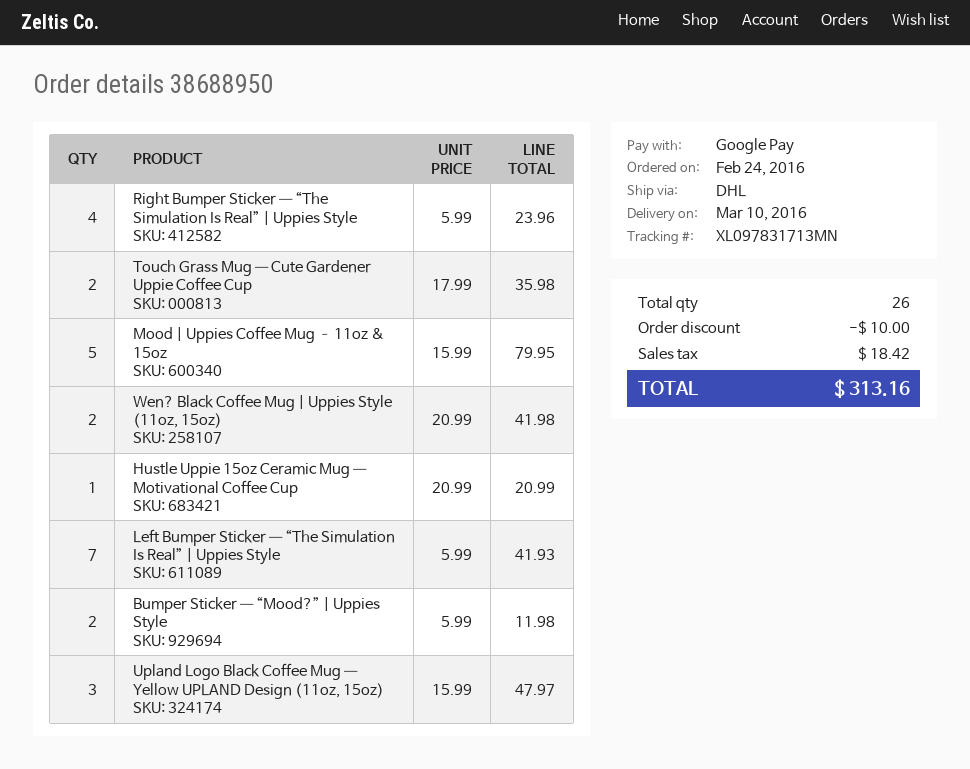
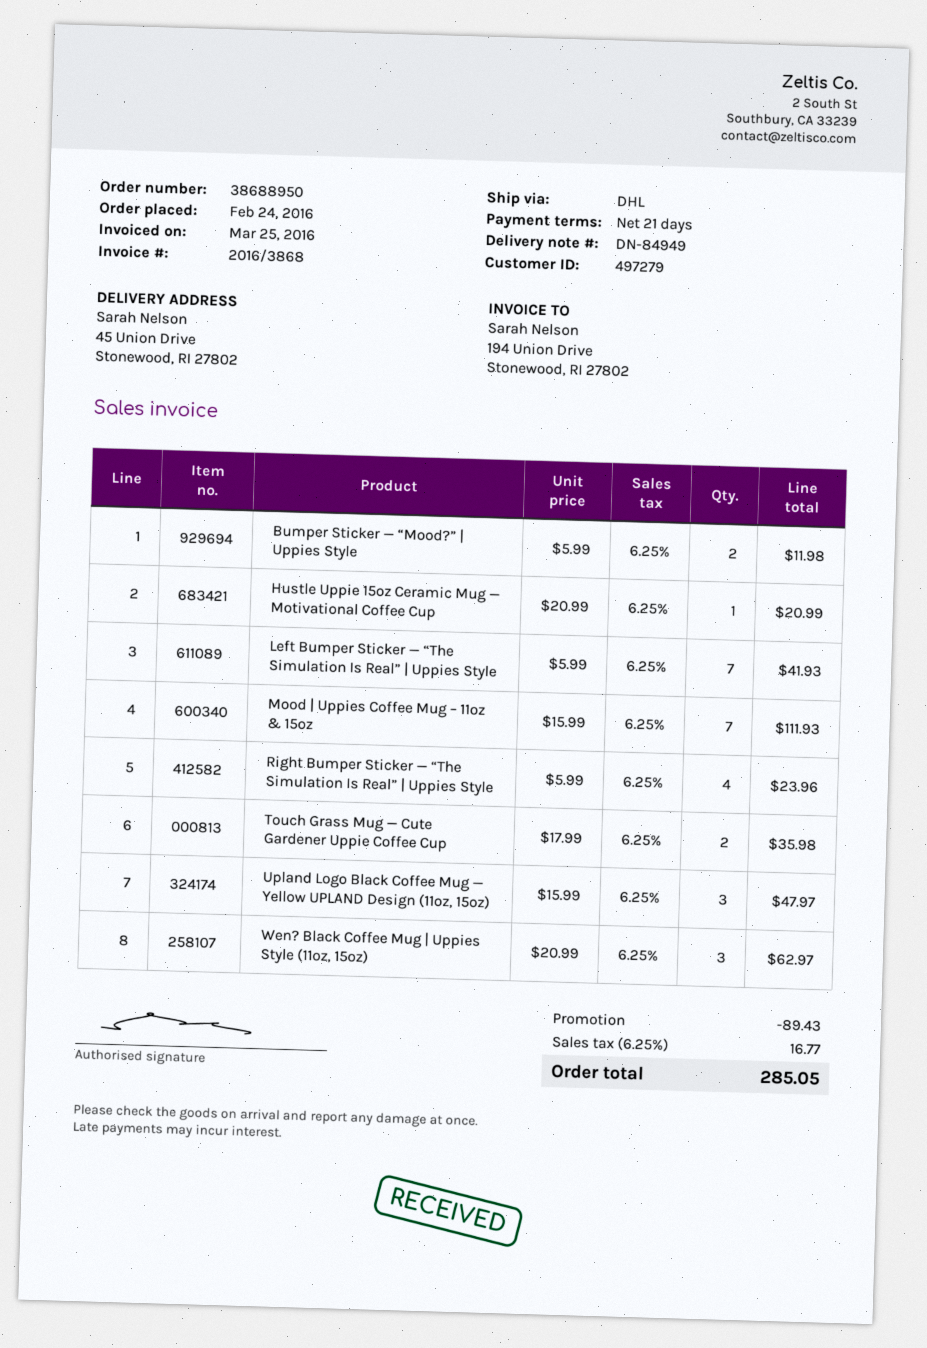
Mood | Uppies Coffee Mug – 11oz & 15oz: 5 x 15.99 = 79.95 -> 7 x 15.99 = 111.93
Wen? Black Coffee Mug | Uppies Style (11oz, 15oz): 2 x 20.99 = 41.98 -> 3 x 20.99 = 62.97
discount: 10.00 -> 89.43
tax: 18.42 -> 16.77
total: 313.16 -> 285.05

